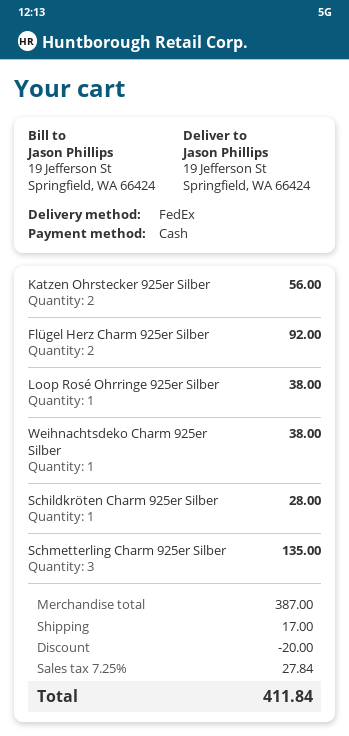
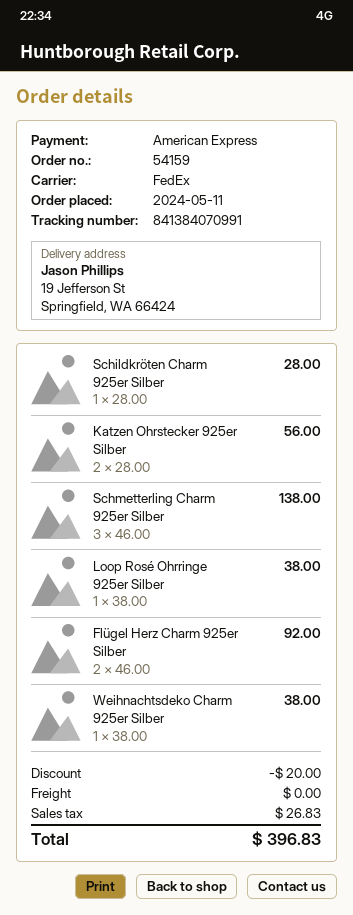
payment method: cash -> American Express
Schmetterling Charm 925er Silber: 3 for 135.00 -> 3 for 138.00
shipping: 17.00 -> 0.00
tax: 27.84 -> 26.83
total: 411.84 -> 396.83

